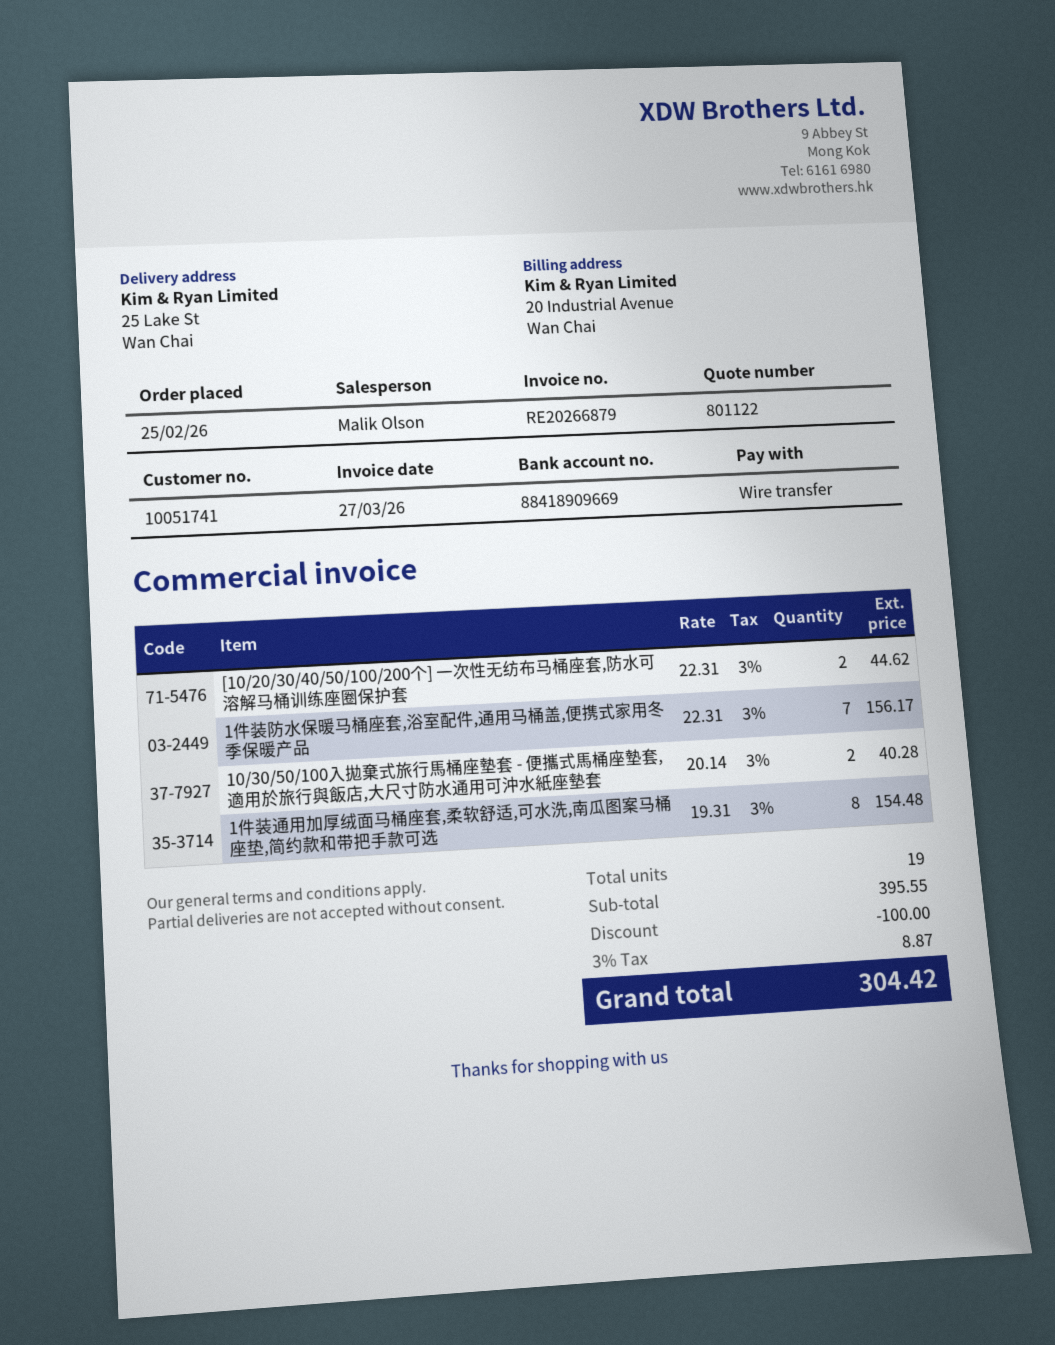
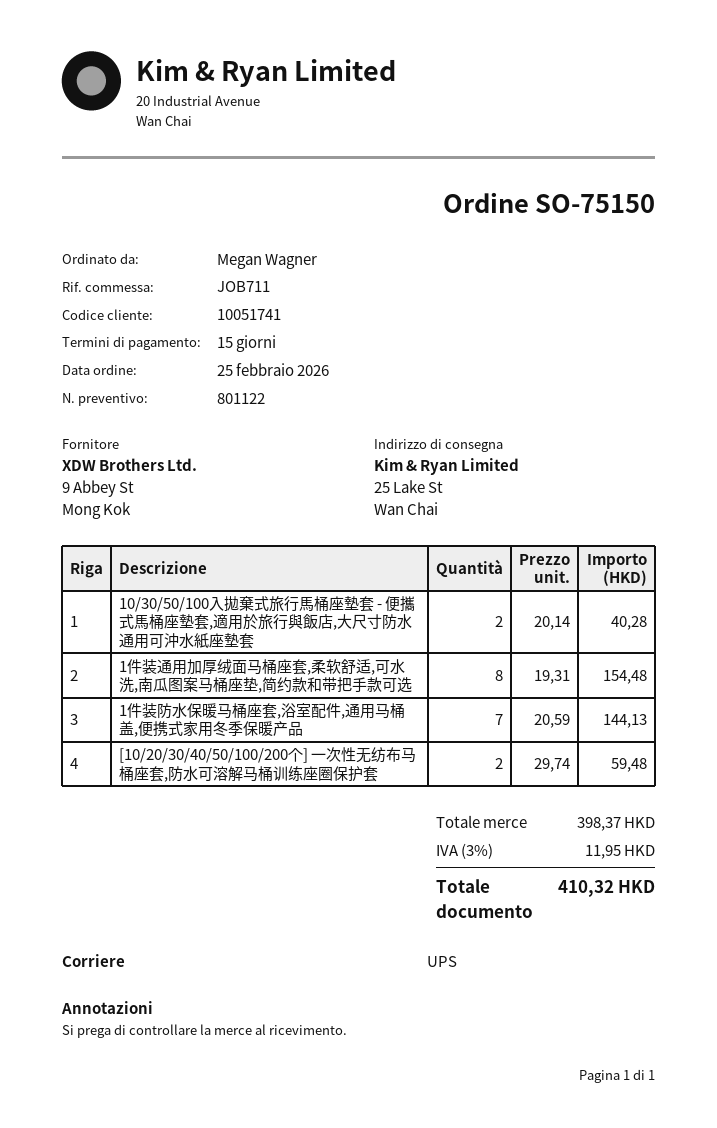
[10/20/30/40/50/100/200个] 一次性无纺布马桶座套,防水可溶解马桶训练座圈保护套: 2 x 22.31 = 44.62 -> 2 x 29.74 = 59.48
1件装防水保暖马桶座套,浴室配件,通用马桶盖,便携式家用冬季保暖产品: 7 x 22.31 = 156.17 -> 7 x 20.59 = 144.13
subtotal: 395.55 -> 398.37
discount: 100.00 -> none
tax: 3% = 8.87 -> 3% = 11.95
total: 304.42 -> 410.32

